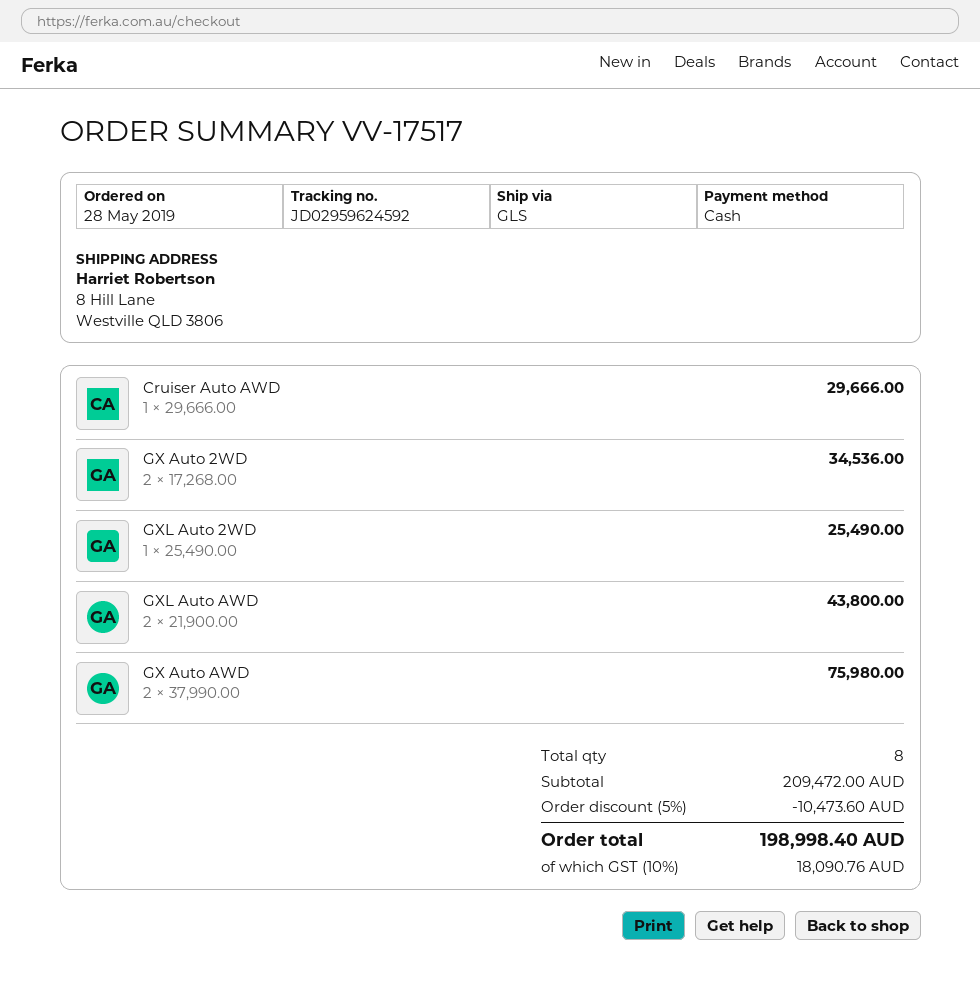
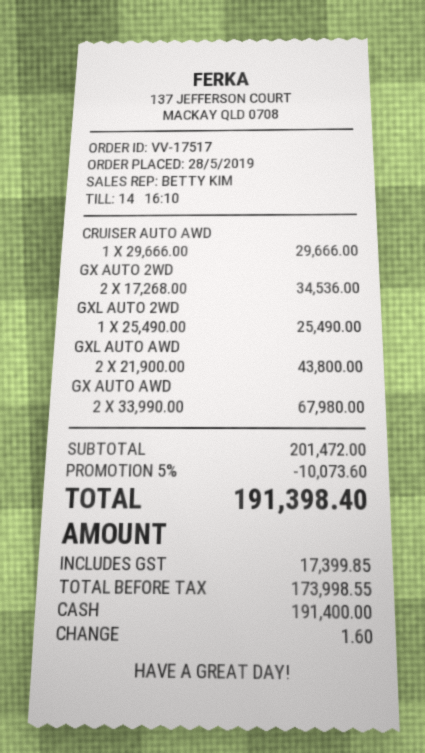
GX Auto AWD: 2 x 37990.00 = 75980.00 -> 2 x 33990.00 = 67980.00
subtotal: 209472.00 -> 201472.00
discount: 5% = 10473.60 -> 5% = 10073.60
tax: 18090.76 -> 17399.85
total: 198998.40 -> 191398.40

